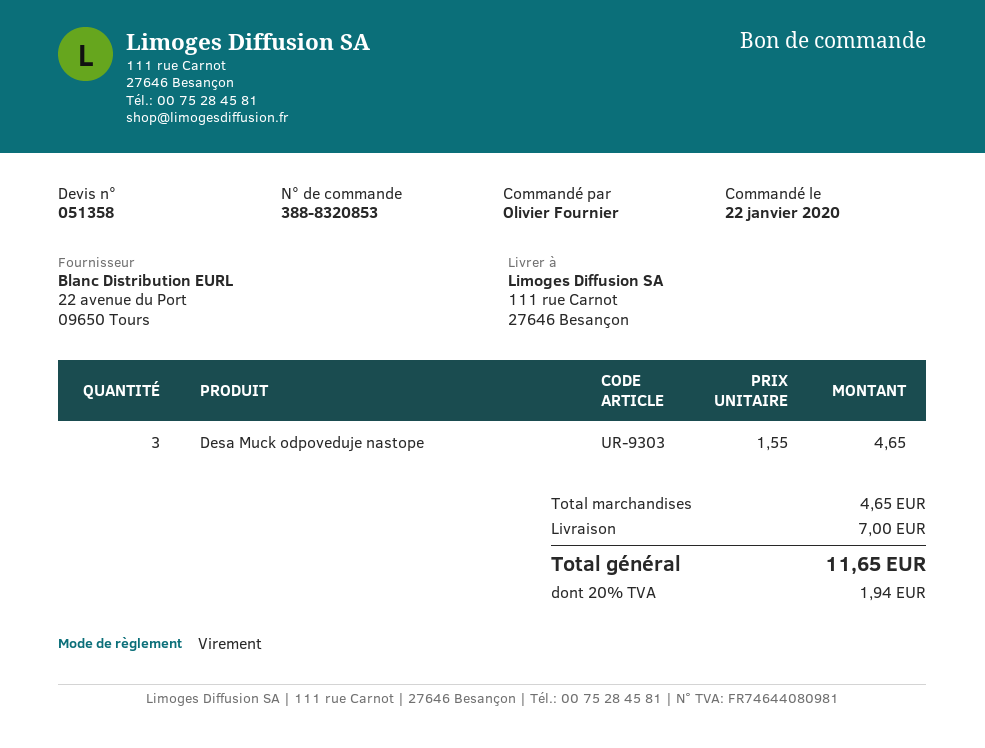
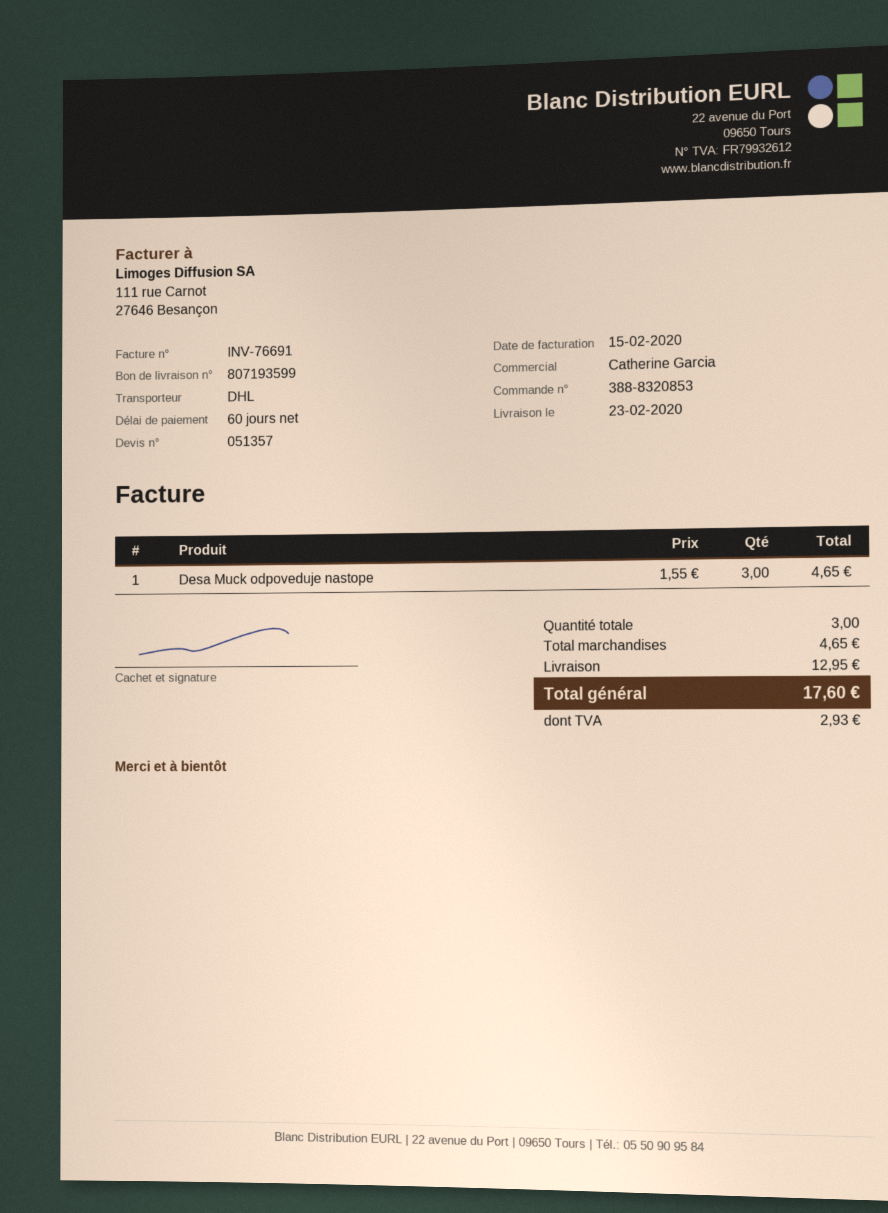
quote number: 051358 -> 051357
shipping: 7.00 -> 12.95
tax: 1.94 -> 2.93
total: 11.65 -> 17.60

